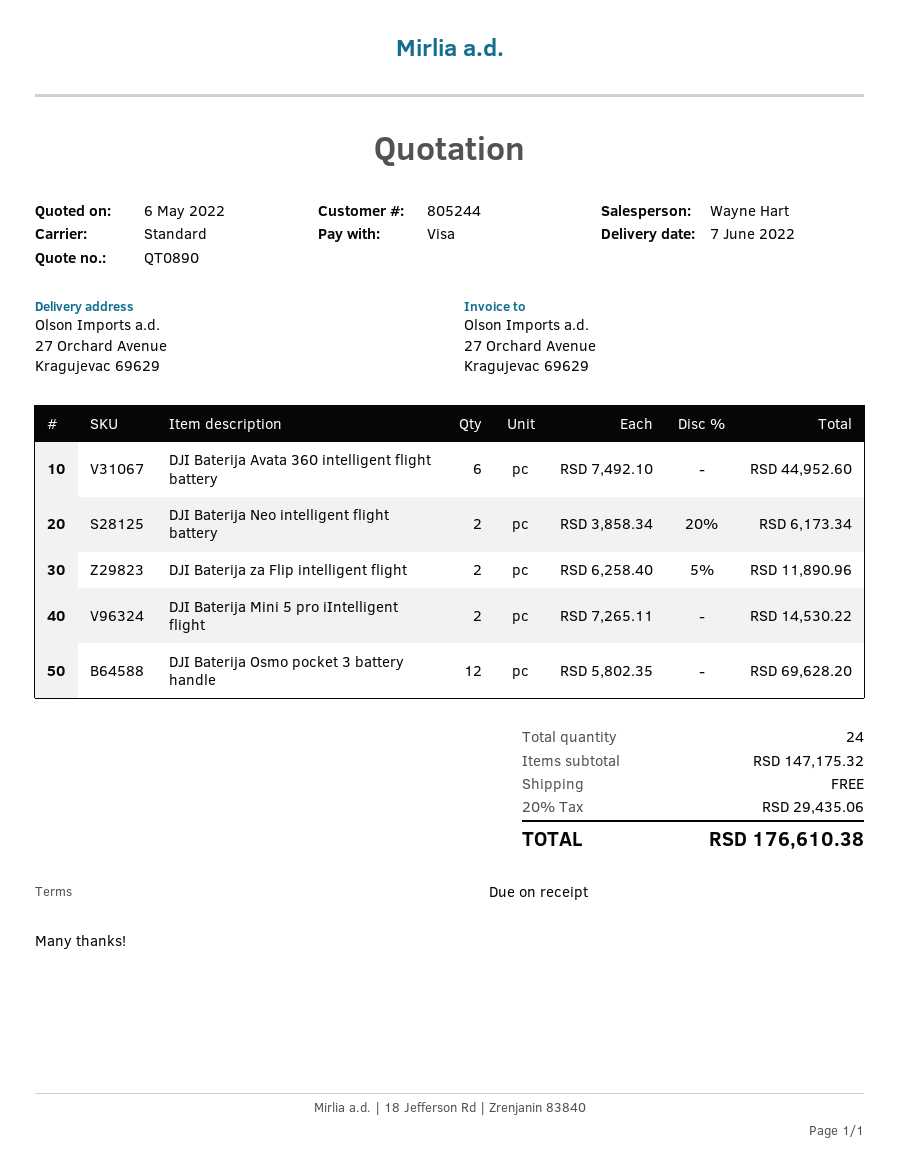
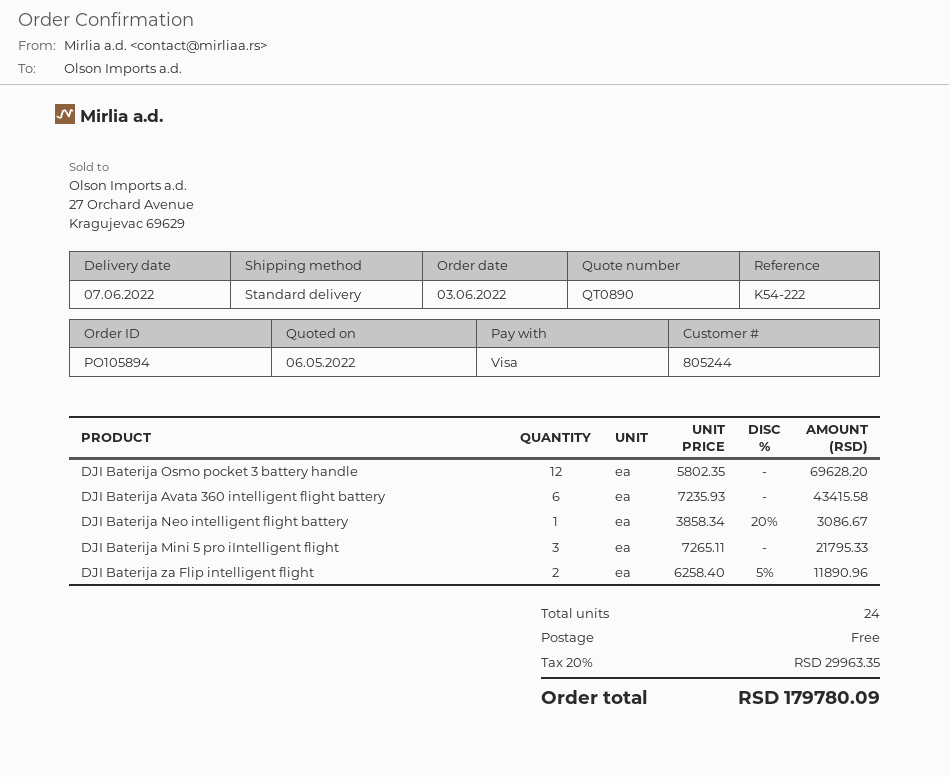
DJI Baterija Avata 360 intelligent flight battery: 6 x 7492.10 = 44952.60 -> 6 x 7235.93 = 43415.58
DJI Baterija Neo intelligent flight battery: 2 x 3858.34 - 20% = 6173.34 -> 1 x 3858.34 - 20% = 3086.67
DJI Baterija Mini 5 pro iIntelligent flight: 2 x 7265.11 = 14530.22 -> 3 x 7265.11 = 21795.33
tax: 20% = 29435.06 -> 20% = 29963.35
total: 176610.38 -> 179780.09

